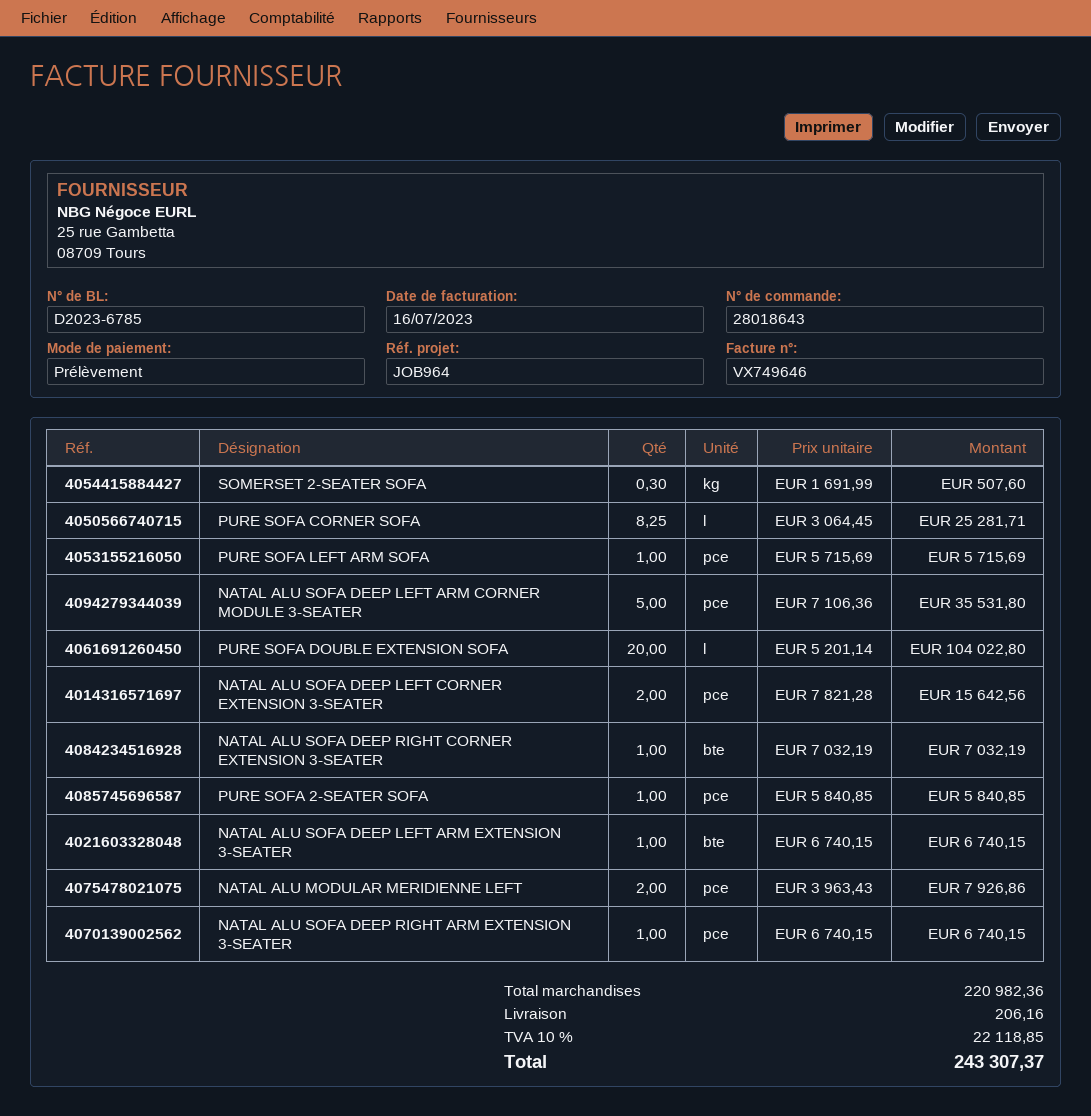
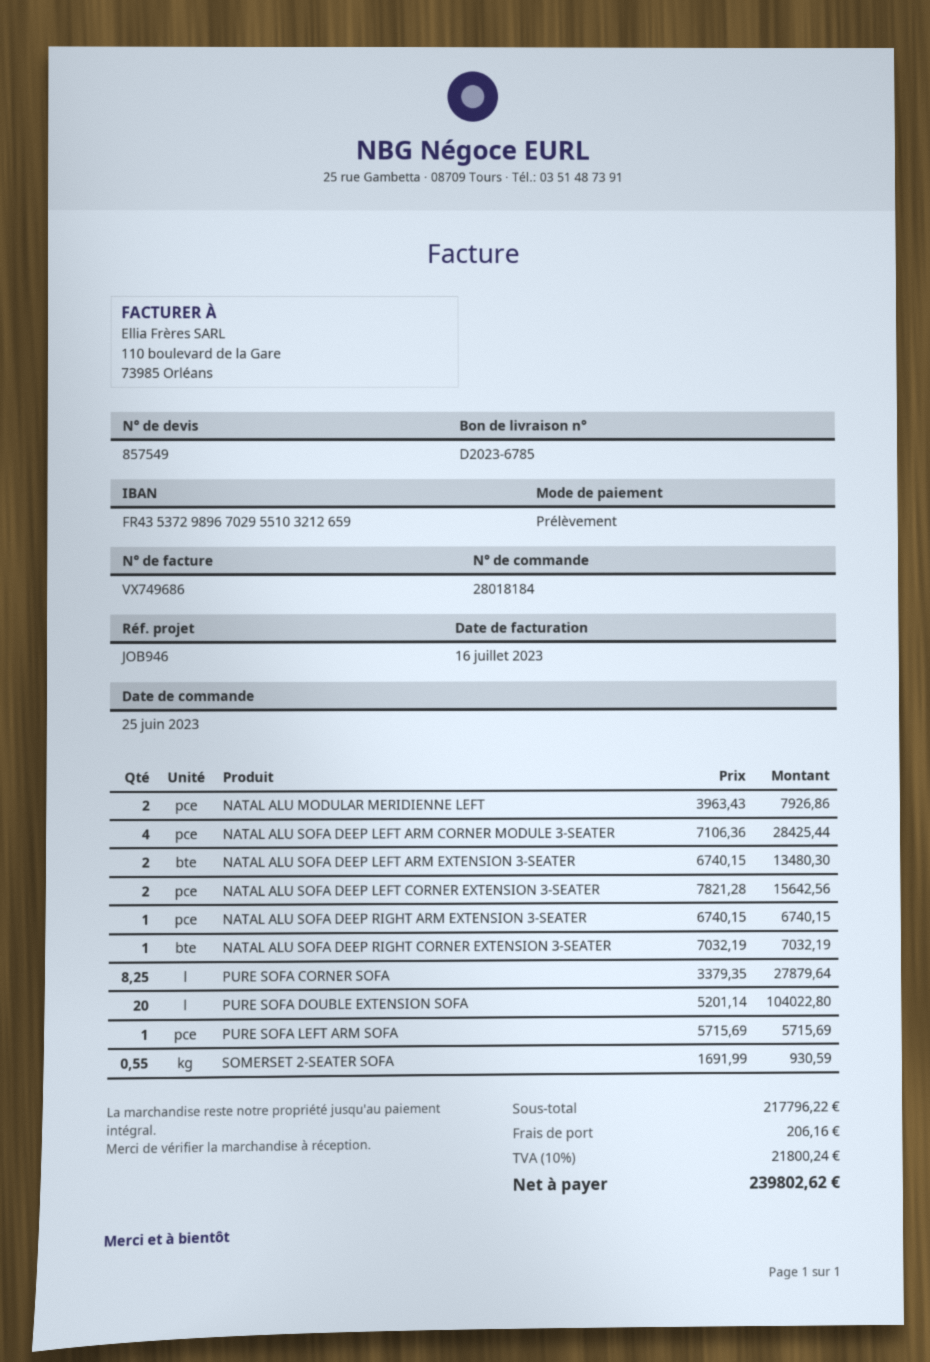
order number: 28018643 -> 28018184
invoice number: VX749646 -> VX749686
reference: JOB964 -> JOB946
SOMERSET 2-SEATER SOFA: 0.3 x 1691.99 = 507.60 -> 0.55 x 1691.99 = 930.59
PURE SOFA CORNER SOFA: 8.25 x 3064.45 = 25281.71 -> 8.25 x 3379.35 = 27879.64
NATAL ALU SOFA DEEP LEFT ARM CORNER MODULE 3-SEATER: 5 x 7106.36 = 35531.80 -> 4 x 7106.36 = 28425.44
PURE SOFA 2-SEATER SOFA: 1 x 5840.85 = 5840.85 -> none
NATAL ALU SOFA DEEP LEFT ARM EXTENSION 3-SEATER: 1 x 6740.15 = 6740.15 -> 2 x 6740.15 = 13480.30
subtotal: 220982.36 -> 217796.22
tax: 10% = 22118.85 -> 10% = 21800.24
total: 243307.37 -> 239802.62

